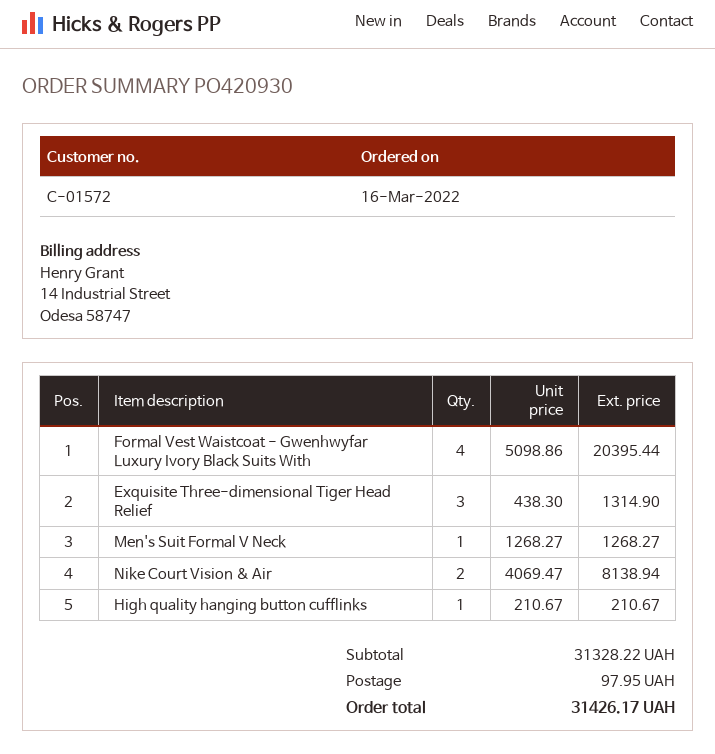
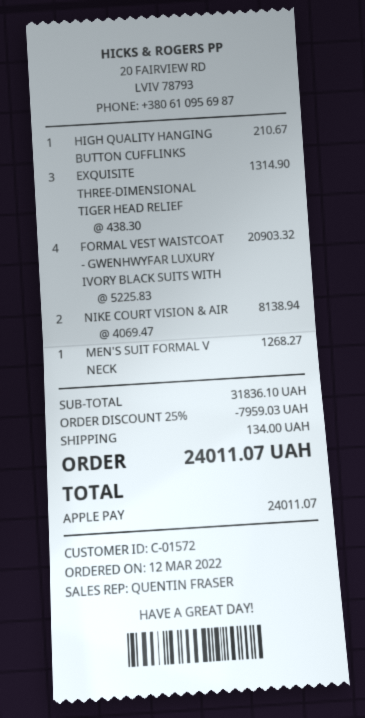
order date: 2022-03-16 -> 2022-03-12
Formal Vest Waistcoat - Gwenhwyfar Luxury Ivory Black Suits With: 4 x 5098.86 = 20395.44 -> 4 x 5225.83 = 20903.32
subtotal: 31328.22 -> 31836.10
discount: none -> 25% = 7959.03
shipping: 97.95 -> 134.00
total: 31426.17 -> 24011.07

